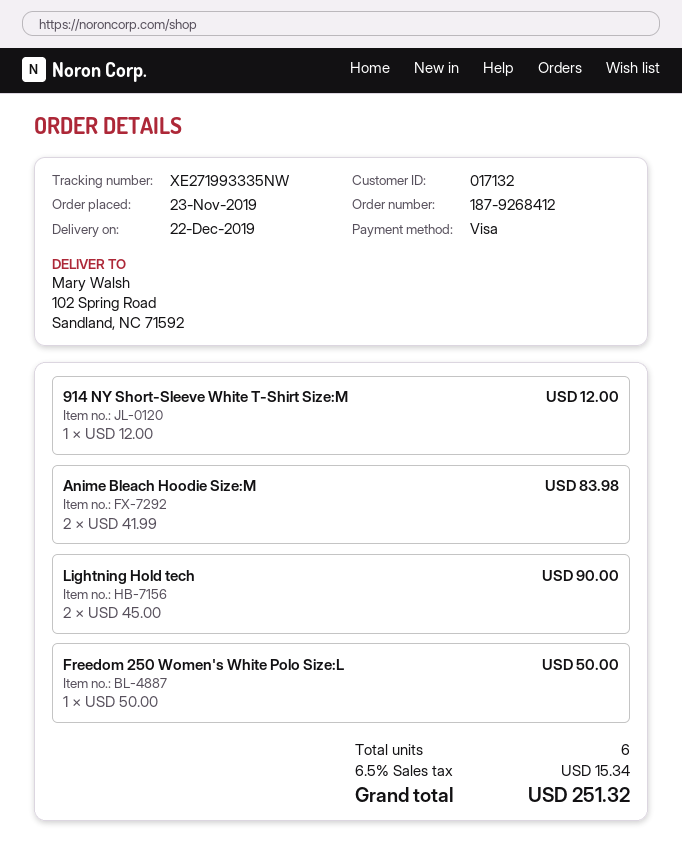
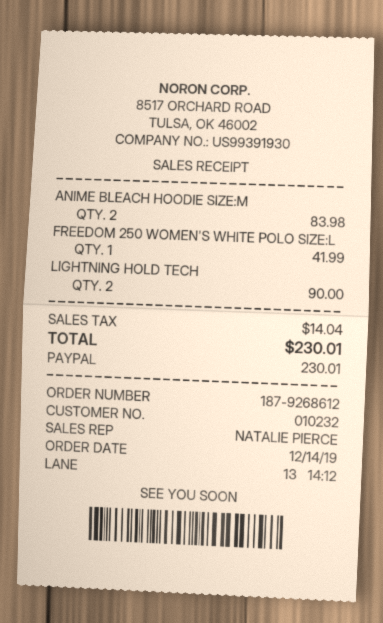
order number: 187-9268412 -> 187-9268612
order date: 2019-11-23 -> 2019-12-14
customer number: 017132 -> 010232
payment method: Visa -> PayPal
914 NY Short-Sleeve White T-Shirt Size:M: 1 for 12.00 -> none
Freedom 250 Women's White Polo Size:L: 1 for 50.00 -> 1 for 41.99
tax: 15.34 -> 14.04
total: 251.32 -> 230.01

